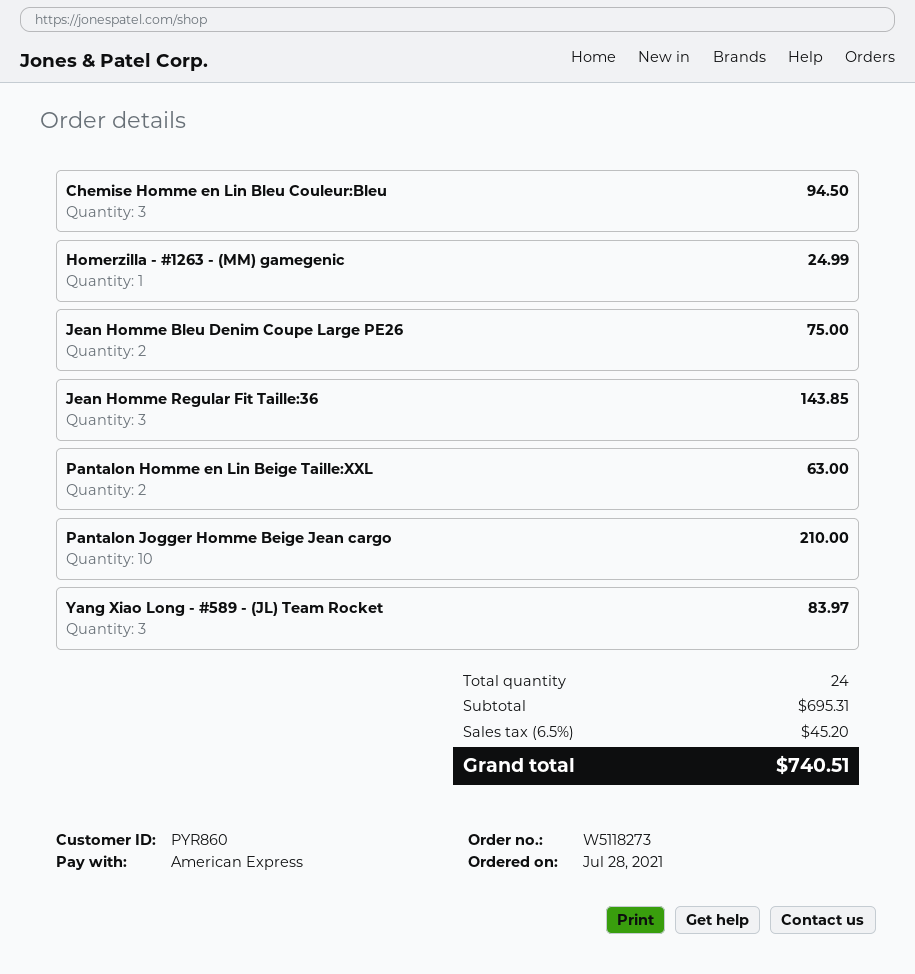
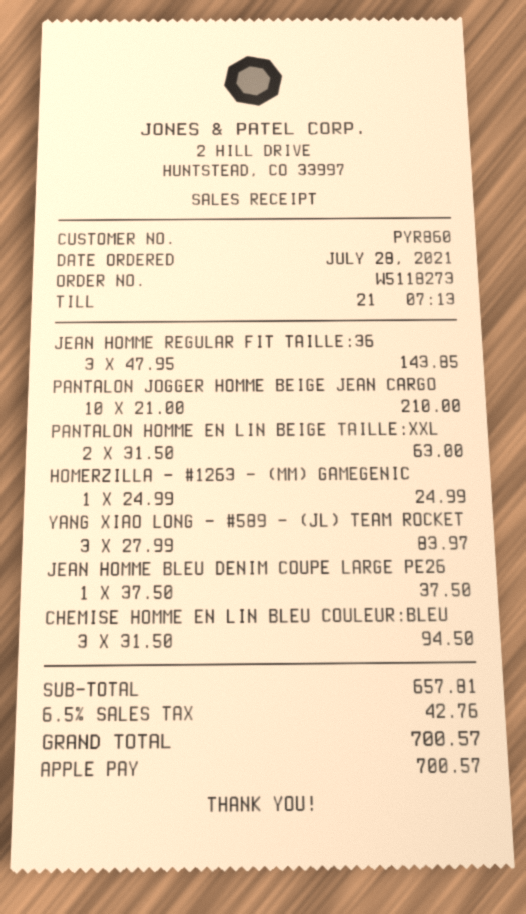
payment method: American Express -> Apple Pay
Jean Homme Bleu Denim Coupe Large PE26: 2 for 75.00 -> 1 for 37.50
subtotal: 695.31 -> 657.81
tax: 6.5% = 45.20 -> 6.5% = 42.76
total: 740.51 -> 700.57

